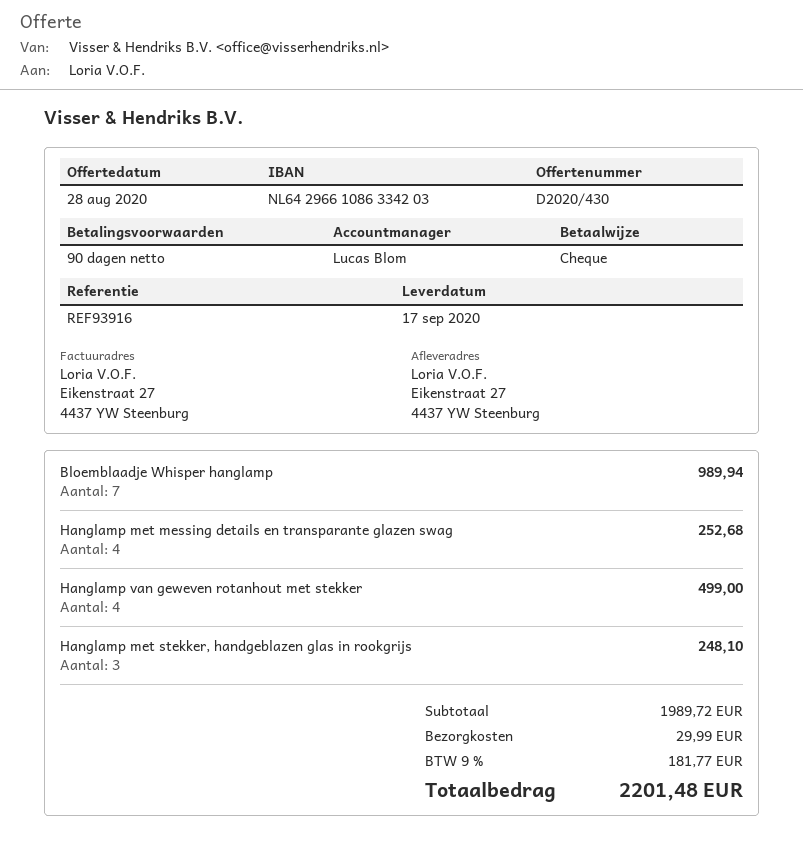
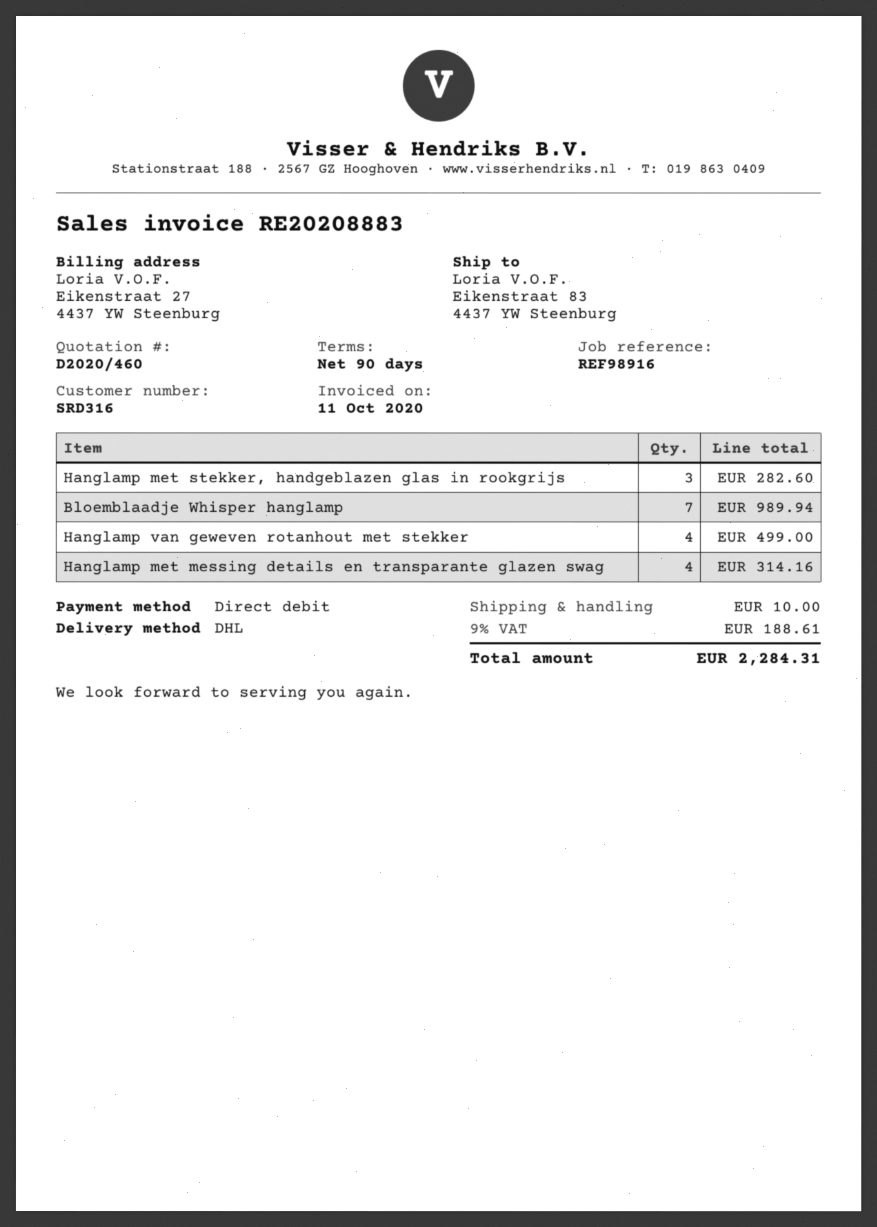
quote number: D2020/430 -> D2020/460
reference: REF93916 -> REF98916
payment method: cheque -> direct debit
ship to: Eikenstraat 27, 4437 YW Steenburg -> Eikenstraat 83, 4437 YW Steenburg
Hanglamp met messing details en transparante glazen swag: 4 for 252.68 -> 4 for 314.16
Hanglamp met stekker, handgeblazen glas in rookgrijs: 3 for 248.10 -> 3 for 282.60
shipping: 29.99 -> 10.00
tax: 9% = 181.77 -> 9% = 188.61
total: 2201.48 -> 2284.31

